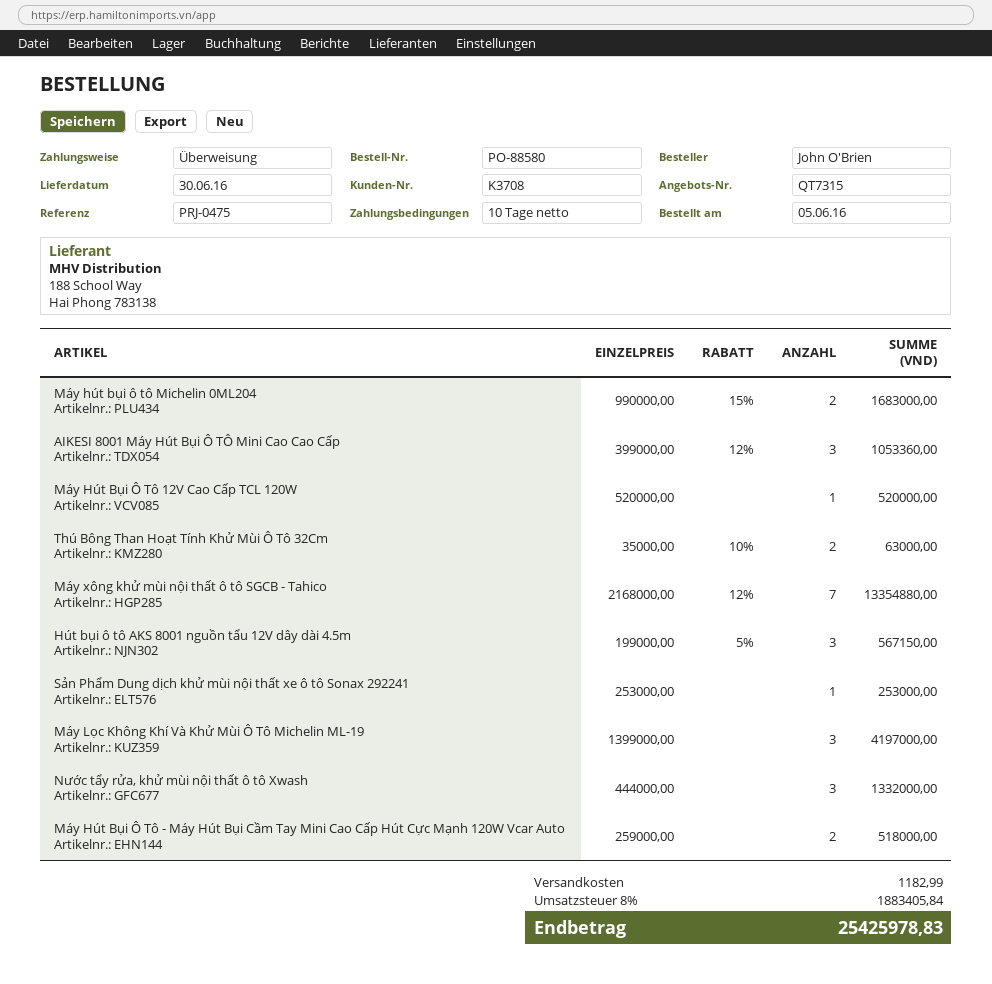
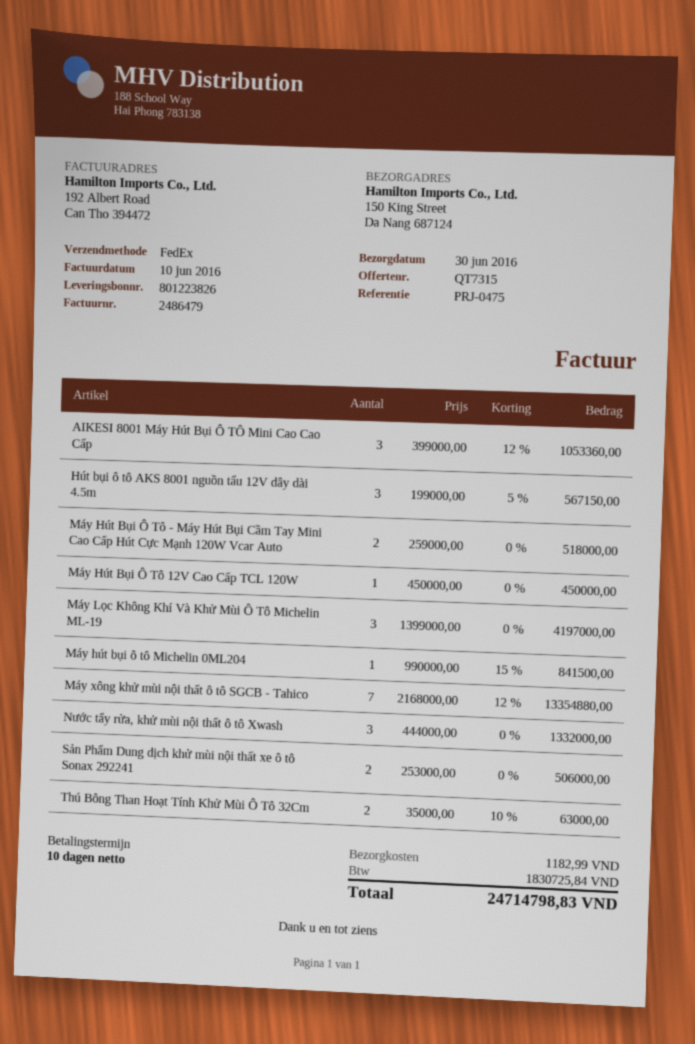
Máy hút bụi ô tô Michelin 0ML204: 2 x 990000.00 - 15% = 1683000.00 -> 1 x 990000.00 - 15% = 841500.00
Máy Hút Bụi Ô Tô 12V Cao Cấp TCL 120W: 1 x 520000.00 = 520000.00 -> 1 x 450000.00 = 450000.00
Sản Phẩm Dung dịch khử mùi nội thất xe ô tô Sonax 292241: 1 x 253000.00 = 253000.00 -> 2 x 253000.00 = 506000.00
tax: 1883405.84 -> 1830725.84
total: 25425978.83 -> 24714798.83

